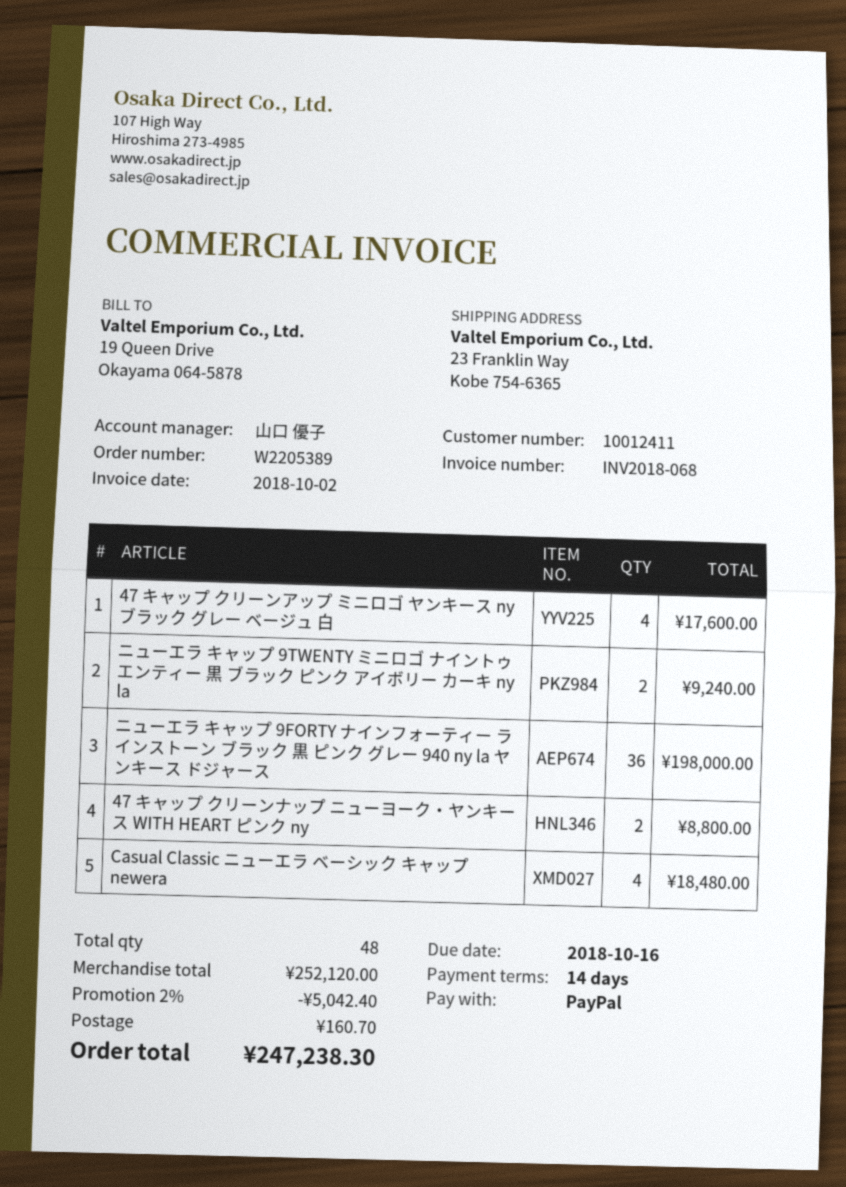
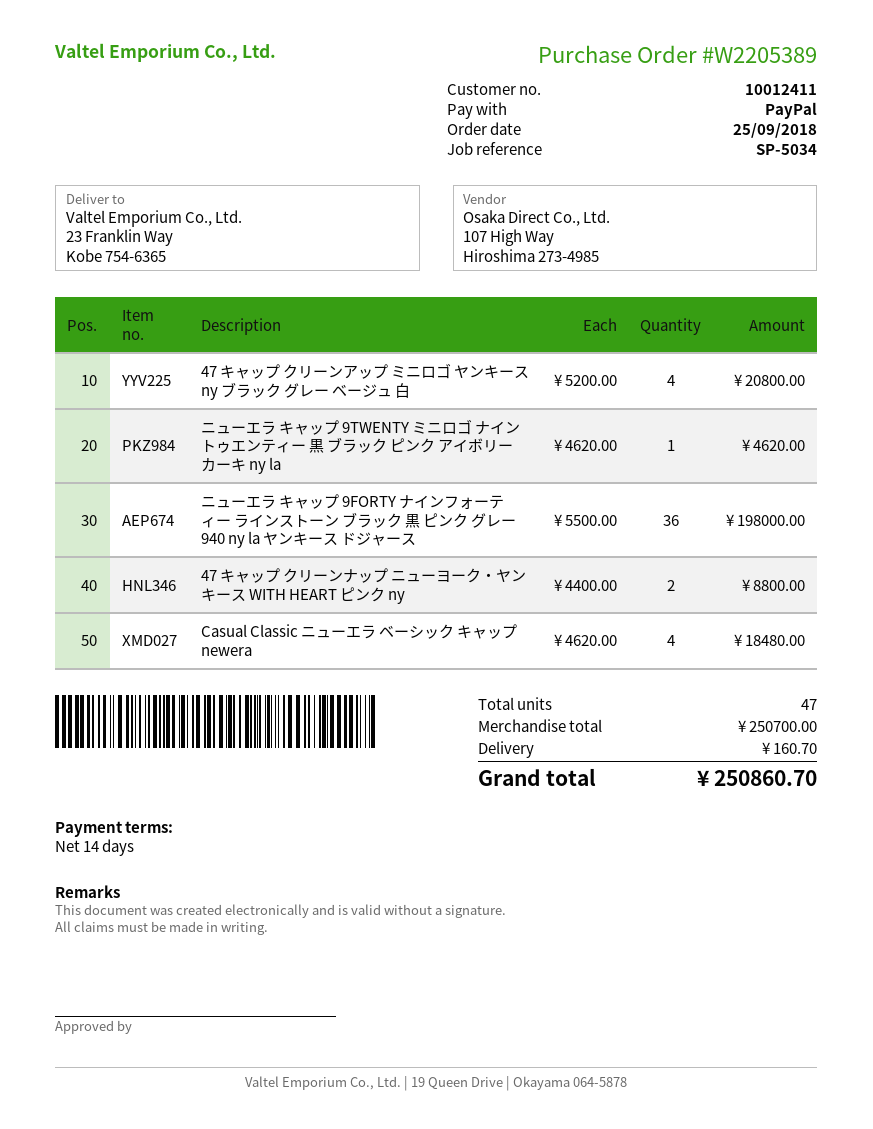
47 キャップ クリーンアップ ミニロゴ ヤンキース ny ブラック グレー ベージュ 白: 4 for 17600.00 -> 4 for 20800.00
ニューエラ キャップ 9TWENTY ミニロゴ ナイントゥエンティー 黒 ブラック ピンク アイボリー カーキ ny la: 2 for 9240.00 -> 1 for 4620.00
total quantity: 48 -> 47
subtotal: 252120.00 -> 250700.00
discount: 2% = 5042.40 -> none
total: 247238.30 -> 250860.70

